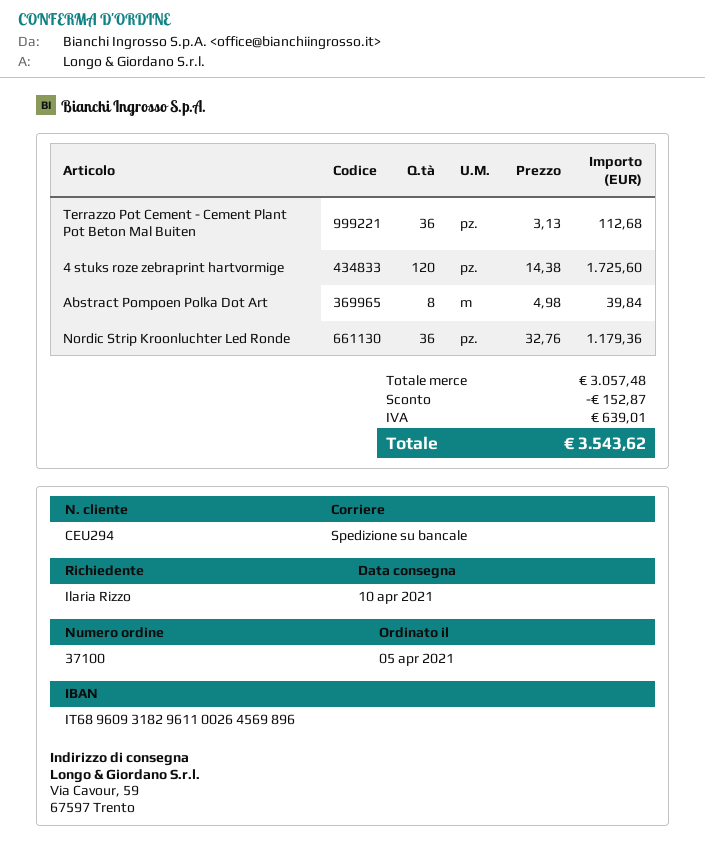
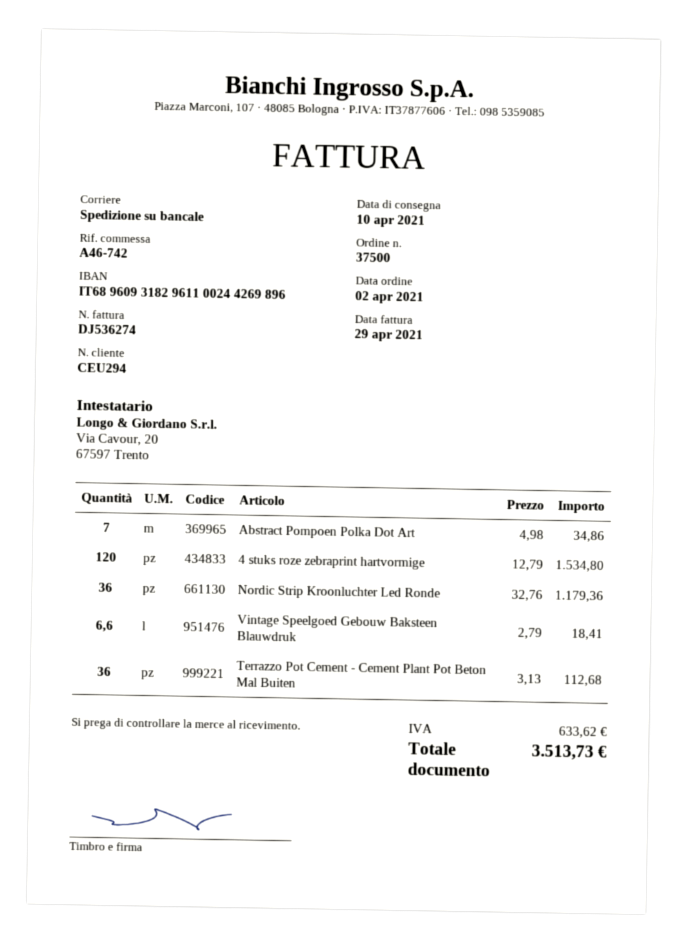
order number: 37100 -> 37500
order date: 2021-04-05 -> 2021-04-02
bank account: IT6896093182961100264569896 -> IT6896093182961100244269896
4 stuks roze zebraprint hartvormige: 120 x 14.38 = 1725.60 -> 120 x 12.79 = 1534.80
Abstract Pompoen Polka Dot Art: 8 x 4.98 = 39.84 -> 7 x 4.98 = 34.86
Vintage Speelgoed Gebouw Baksteen Blauwdruk: none -> 6.6 x 2.79 = 18.41
discount: 152.87 -> none
tax: 639.01 -> 633.62
total: 3543.62 -> 3513.73

